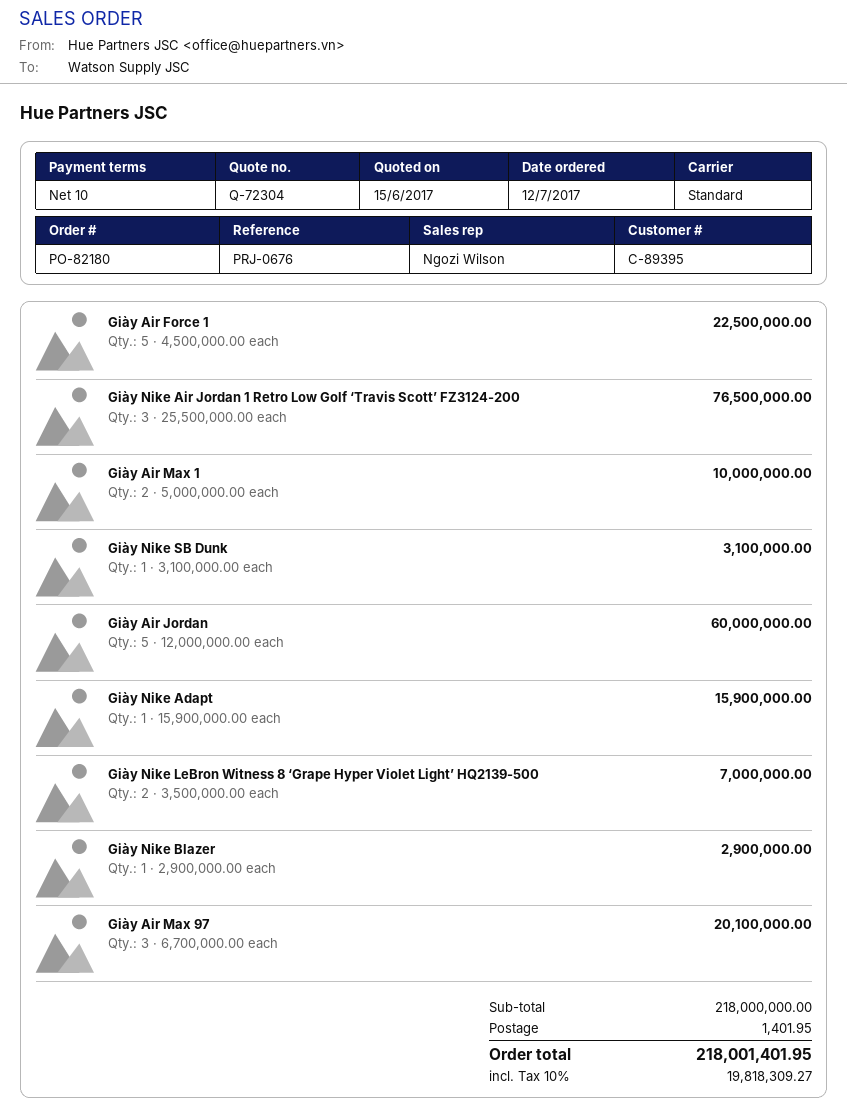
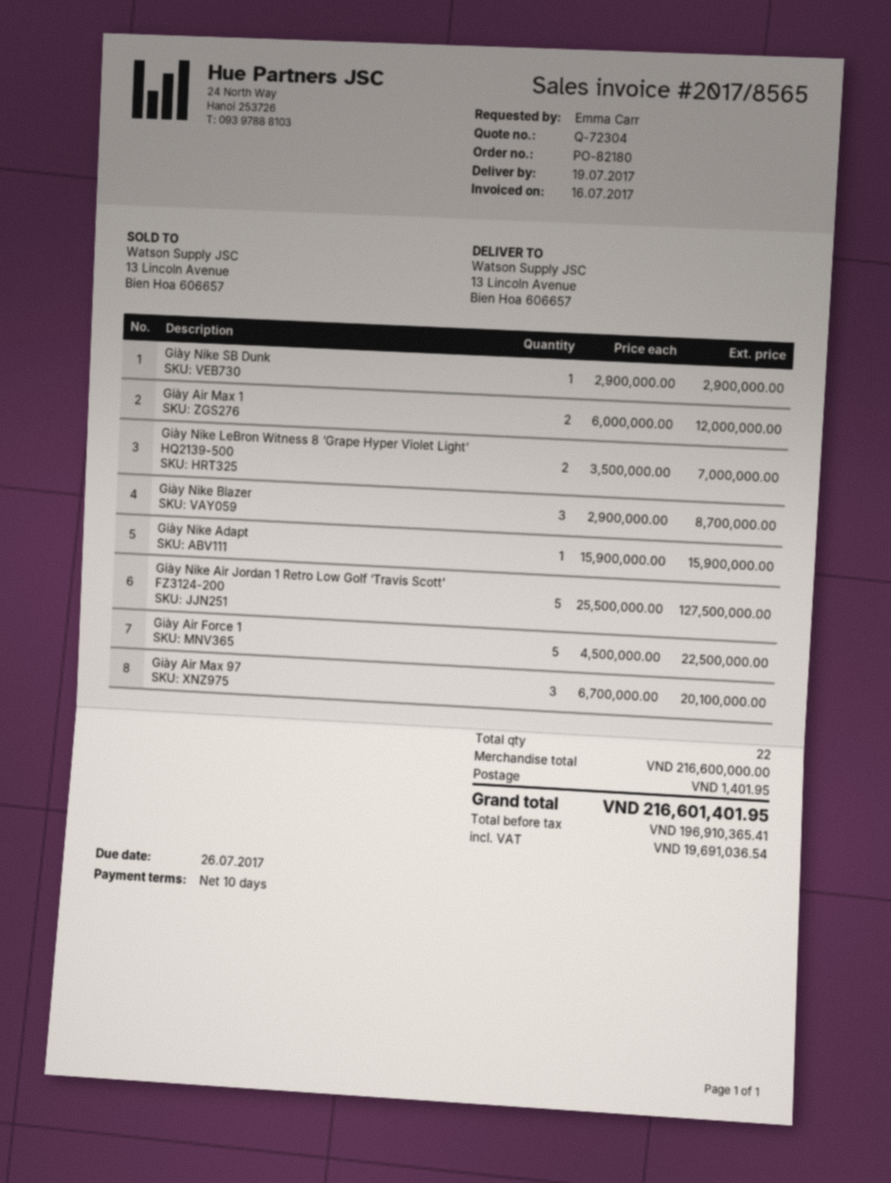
Giày Nike Air Jordan 1 Retro Low Golf ‘Travis Scott’ FZ3124-200: 3 x 25500000.00 = 76500000.00 -> 5 x 25500000.00 = 127500000.00
Giày Air Max 1: 2 x 5000000.00 = 10000000.00 -> 2 x 6000000.00 = 12000000.00
Giày Nike SB Dunk: 1 x 3100000.00 = 3100000.00 -> 1 x 2900000.00 = 2900000.00
Giày Air Jordan: 5 x 12000000.00 = 60000000.00 -> none
Giày Nike Blazer: 1 x 2900000.00 = 2900000.00 -> 3 x 2900000.00 = 8700000.00
subtotal: 218000000.00 -> 216600000.00
tax: 19818309.27 -> 19691036.54
total: 218001401.95 -> 216601401.95

